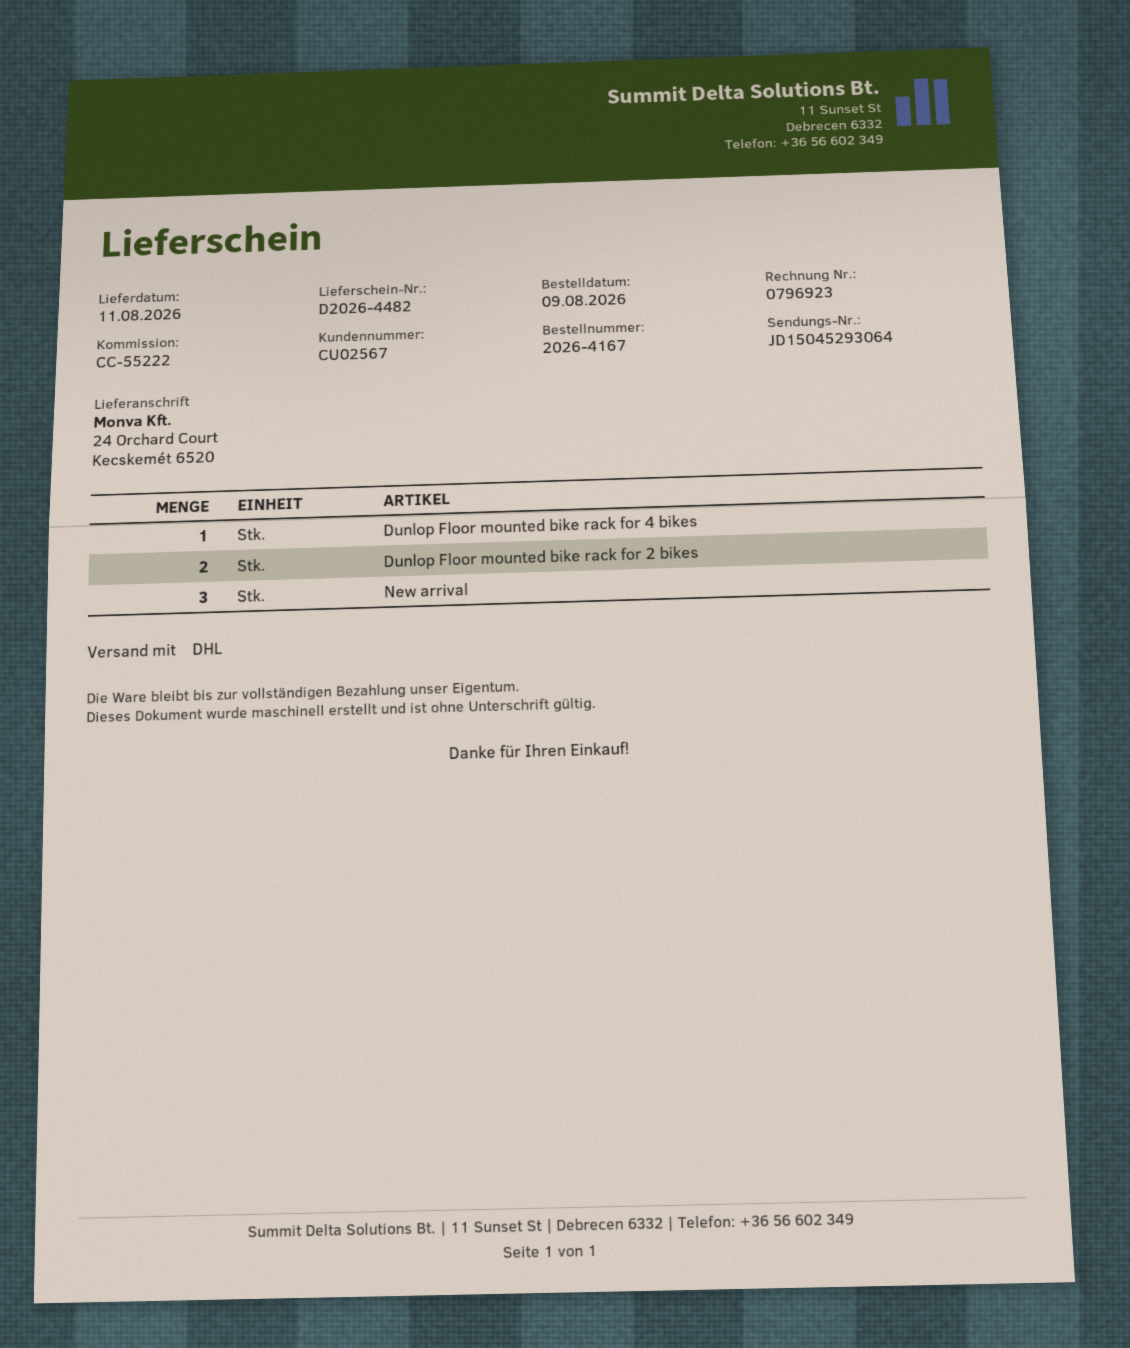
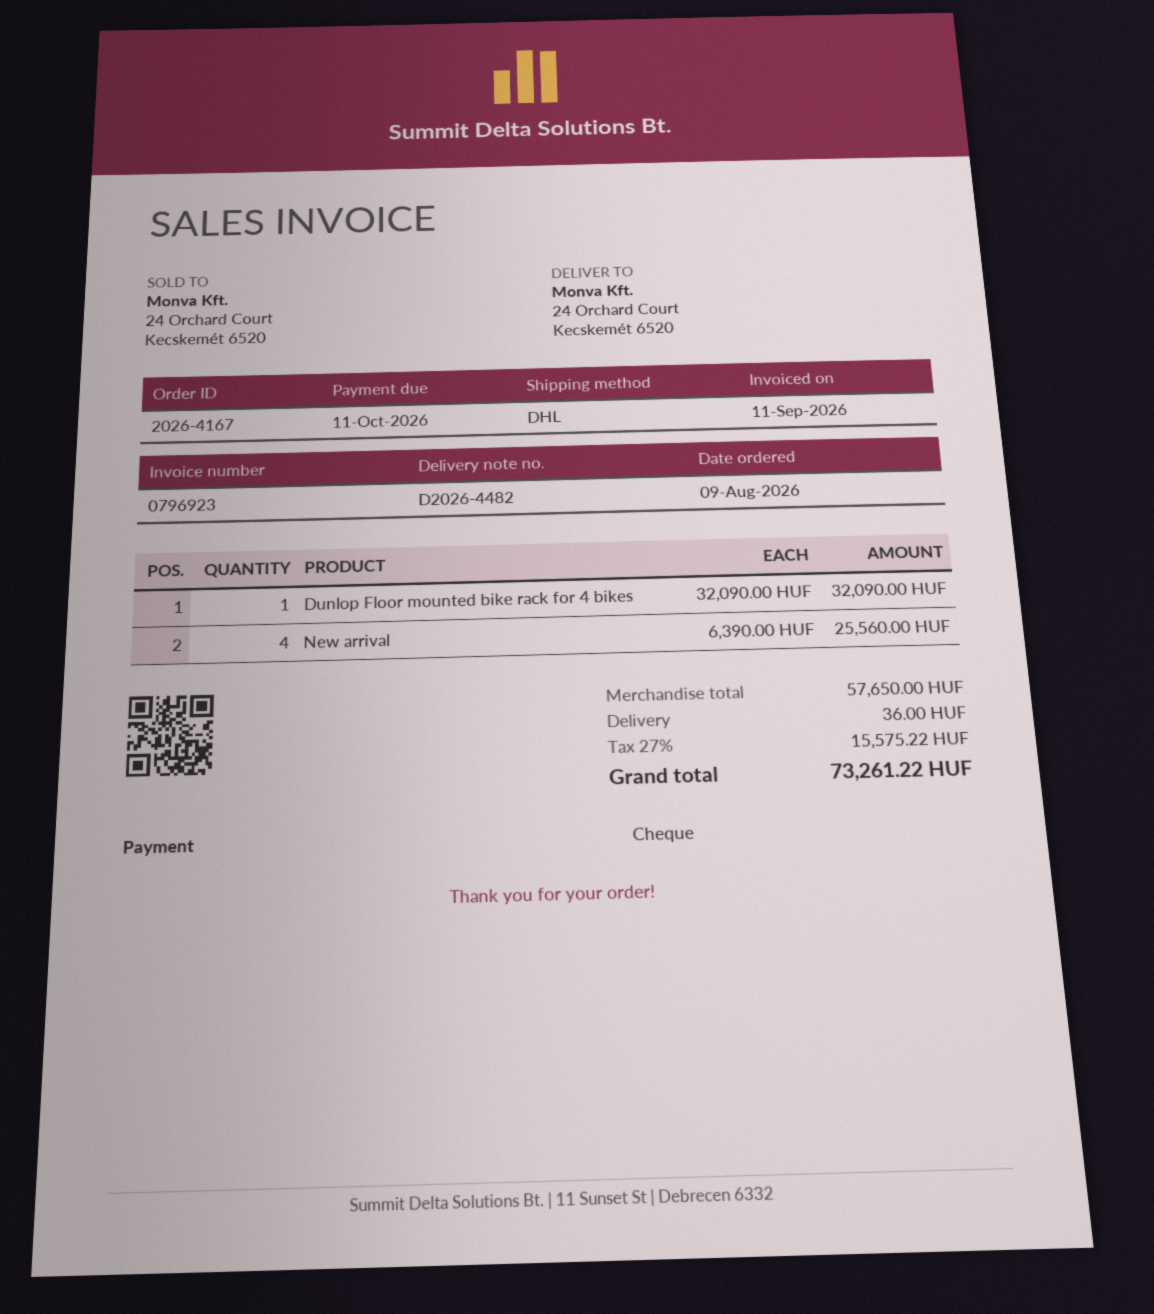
Dunlop Floor mounted bike rack for 2 bikes: 2 -> none
New arrival: 3 -> 4

